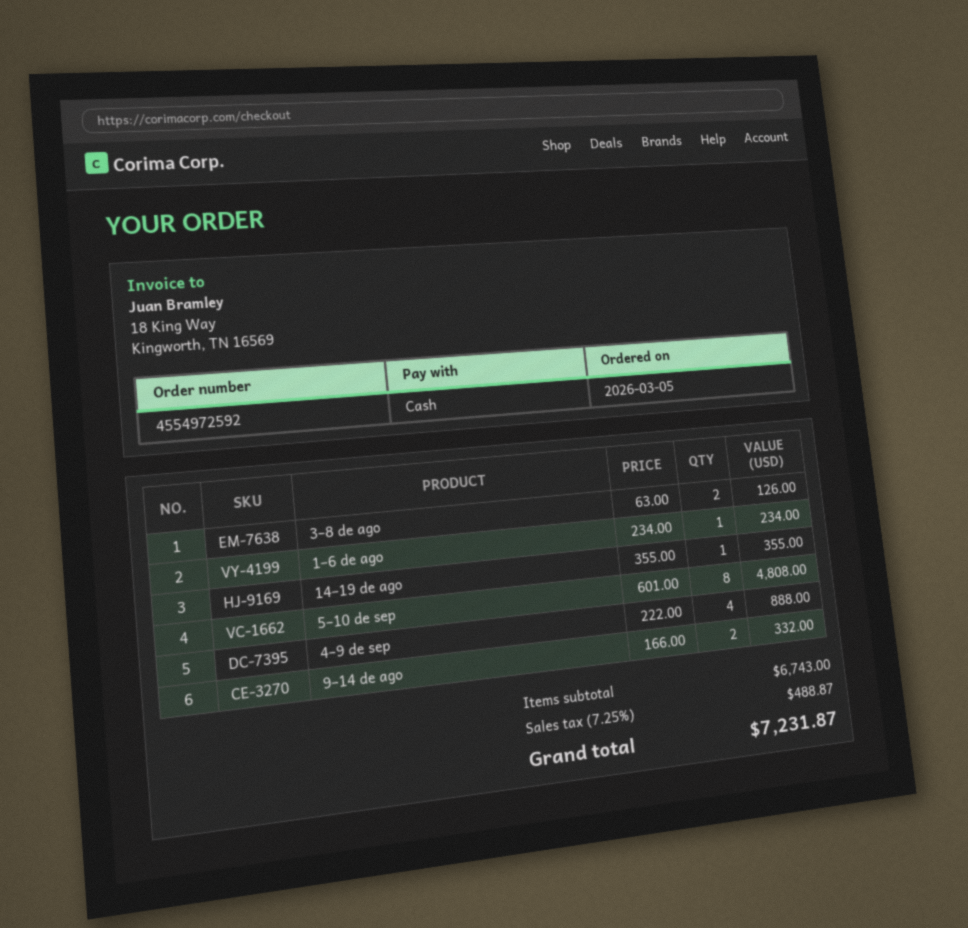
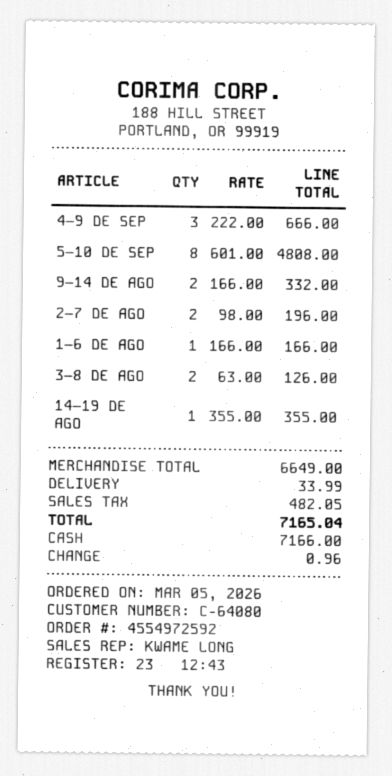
1–6 de ago: 1 x 234.00 = 234.00 -> 1 x 166.00 = 166.00
4–9 de sep: 4 x 222.00 = 888.00 -> 3 x 222.00 = 666.00
2–7 DE AGO: none -> 2 x 98.00 = 196.00
subtotal: 6743.00 -> 6649.00
shipping: none -> 33.99
tax: 488.87 -> 482.05
total: 7231.87 -> 7165.04

